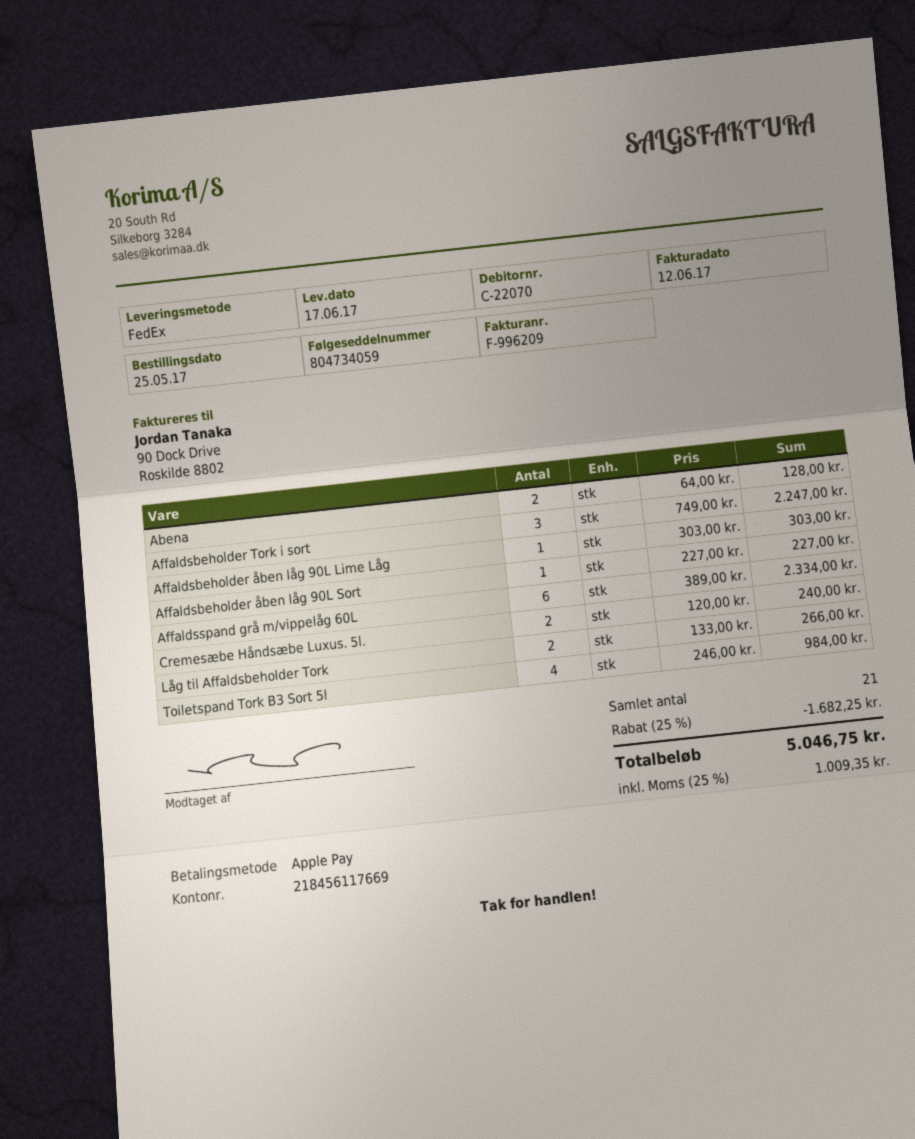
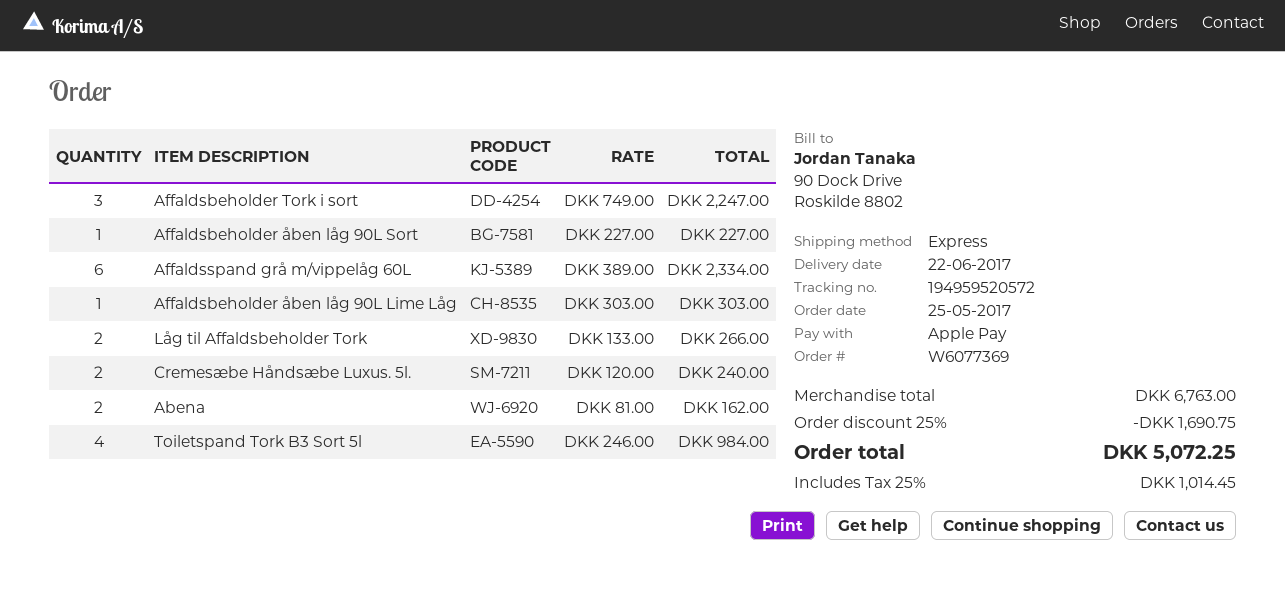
delivery date: 2017-06-17 -> 2017-06-22
shipping method: FedEx -> express
Abena: 2 x 64.00 = 128.00 -> 2 x 81.00 = 162.00
discount: 25% = 1682.25 -> 25% = 1690.75
tax: 25% = 1009.35 -> 25% = 1014.45
total: 5046.75 -> 5072.25

